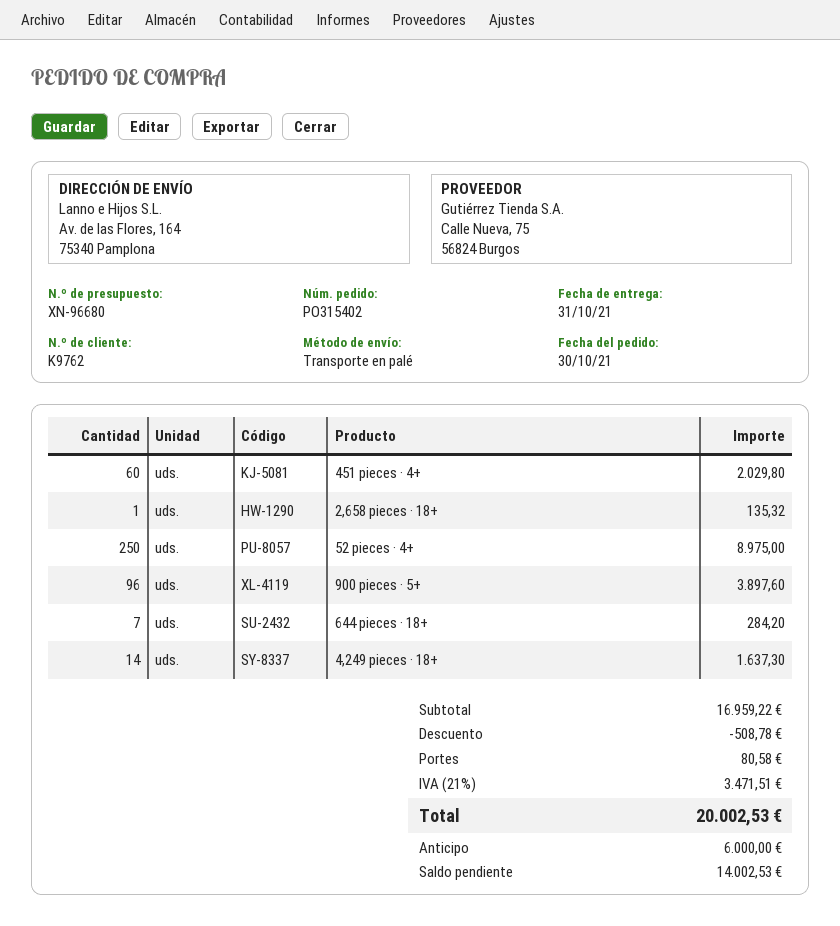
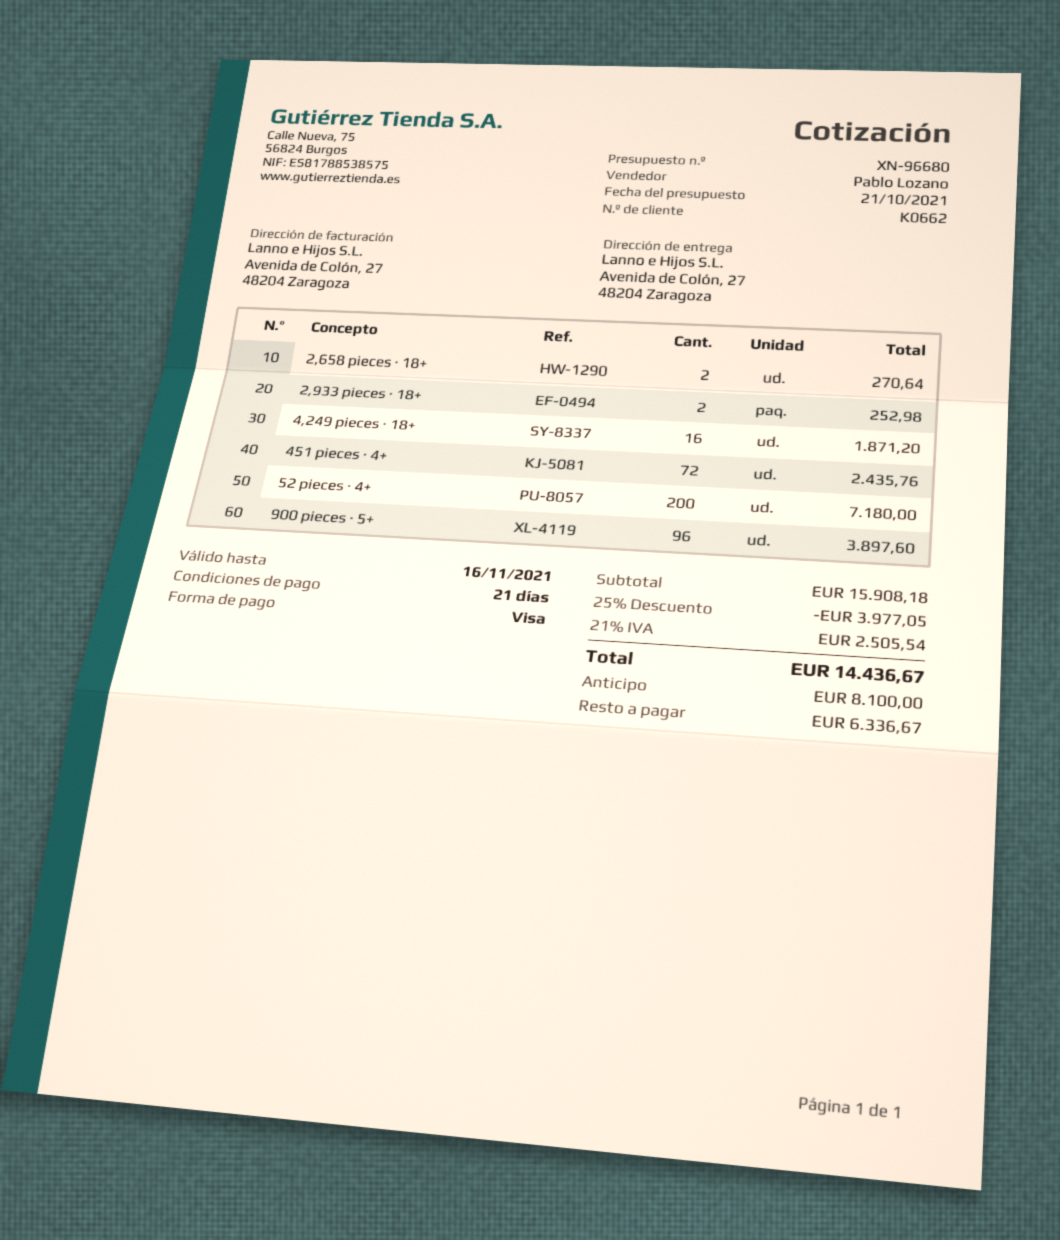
customer number: K9762 -> K0662
ship to: Av. de las Flores, 164, 75340 Pamplona -> Avenida de Colón, 27, 48204 Zaragoza
451 pieces · 4+: 60 for 2029.80 -> 72 for 2435.76
2,658 pieces · 18+: 1 for 135.32 -> 2 for 270.64
52 pieces · 4+: 250 for 8975.00 -> 200 for 7180.00
644 pieces · 18+: 7 for 284.20 -> none
4,249 pieces · 18+: 14 for 1637.30 -> 16 for 1871.20
2,933 pieces · 18+: none -> 2 for 252.98
subtotal: 16959.22 -> 15908.18
discount: 508.78 -> 3977.05
shipping: 80.58 -> none
tax: 21% = 3471.51 -> 21% = 2505.54
total: 20002.53 -> 14436.67
deposit: 6000.00 -> 8100.00
balance: 14002.53 -> 6336.67

